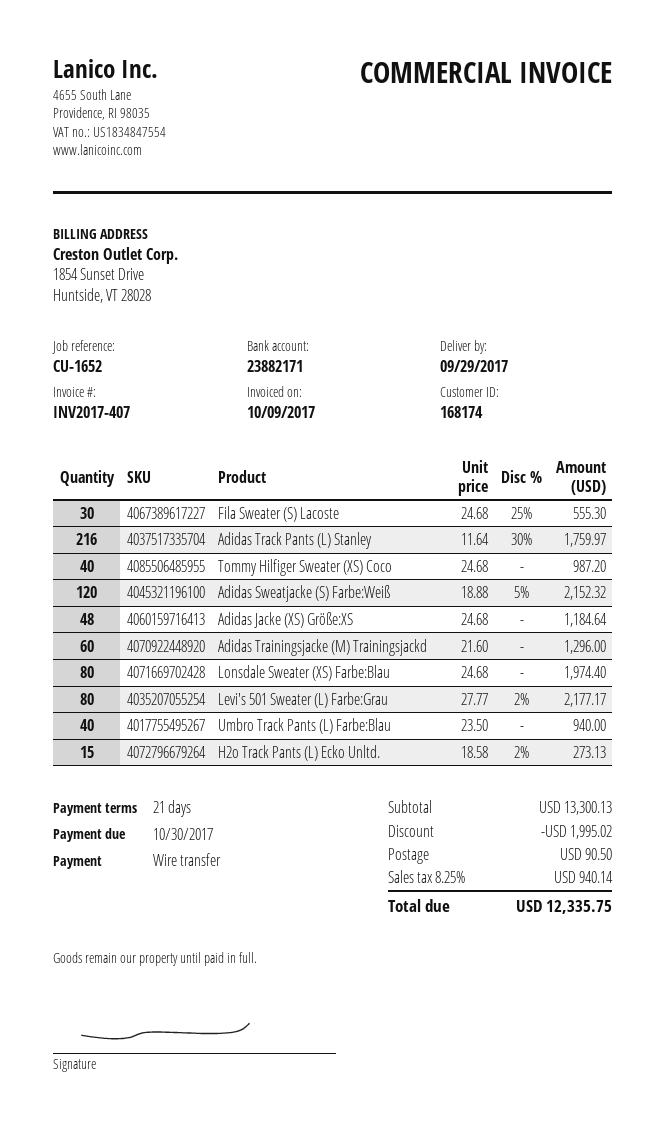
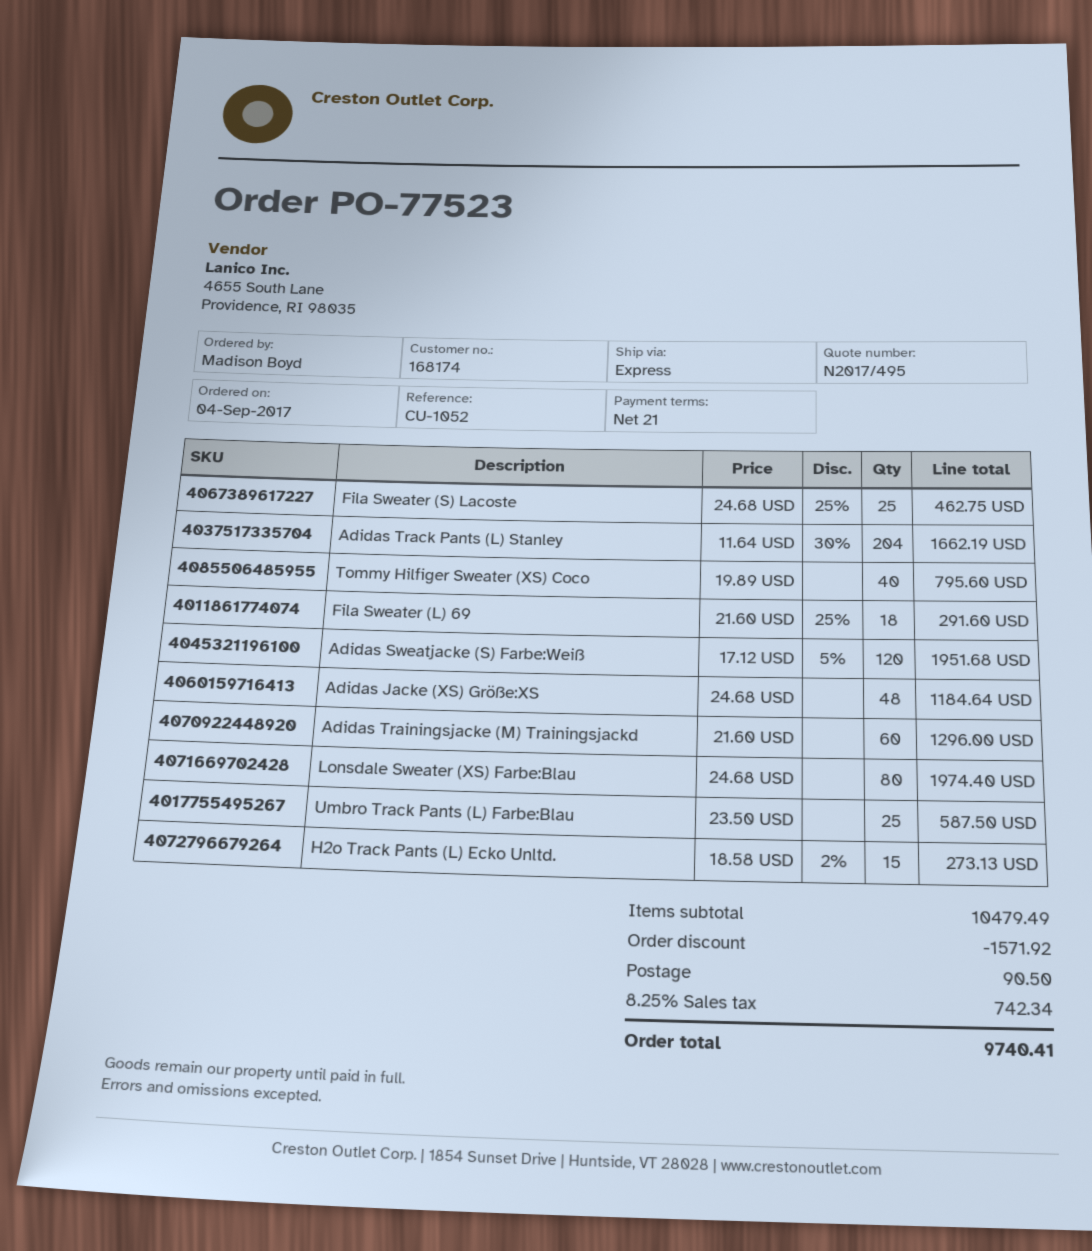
reference: CU-1652 -> CU-1052
Fila Sweater (S) Lacoste: 30 x 24.68 - 25% = 555.30 -> 25 x 24.68 - 25% = 462.75
Adidas Track Pants (L) Stanley: 216 x 11.64 - 30% = 1759.97 -> 204 x 11.64 - 30% = 1662.19
Tommy Hilfiger Sweater (XS) Coco: 40 x 24.68 = 987.20 -> 40 x 19.89 = 795.60
Adidas Sweatjacke (S) Farbe:Weiß: 120 x 18.88 - 5% = 2152.32 -> 120 x 17.12 - 5% = 1951.68
Levi's 501 Sweater (L) Farbe:Grau: 80 x 27.77 - 2% = 2177.17 -> none
Umbro Track Pants (L) Farbe:Blau: 40 x 23.50 = 940.00 -> 25 x 23.50 = 587.50
Fila Sweater (L) 69: none -> 18 x 21.60 - 25% = 291.60
subtotal: 13300.13 -> 10479.49
discount: 1995.02 -> 1571.92
tax: 8.25% = 940.14 -> 8.25% = 742.34
total: 12335.75 -> 9740.41

